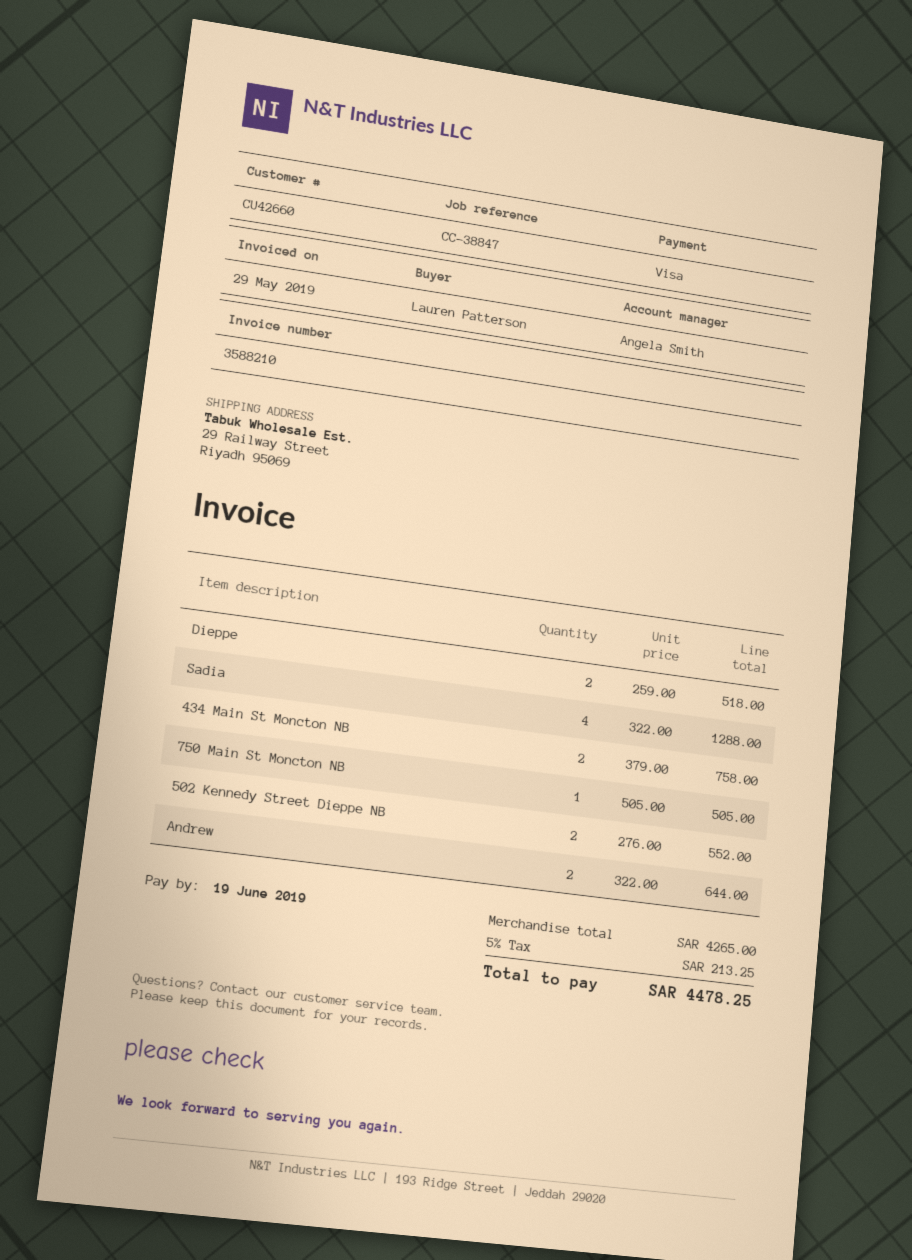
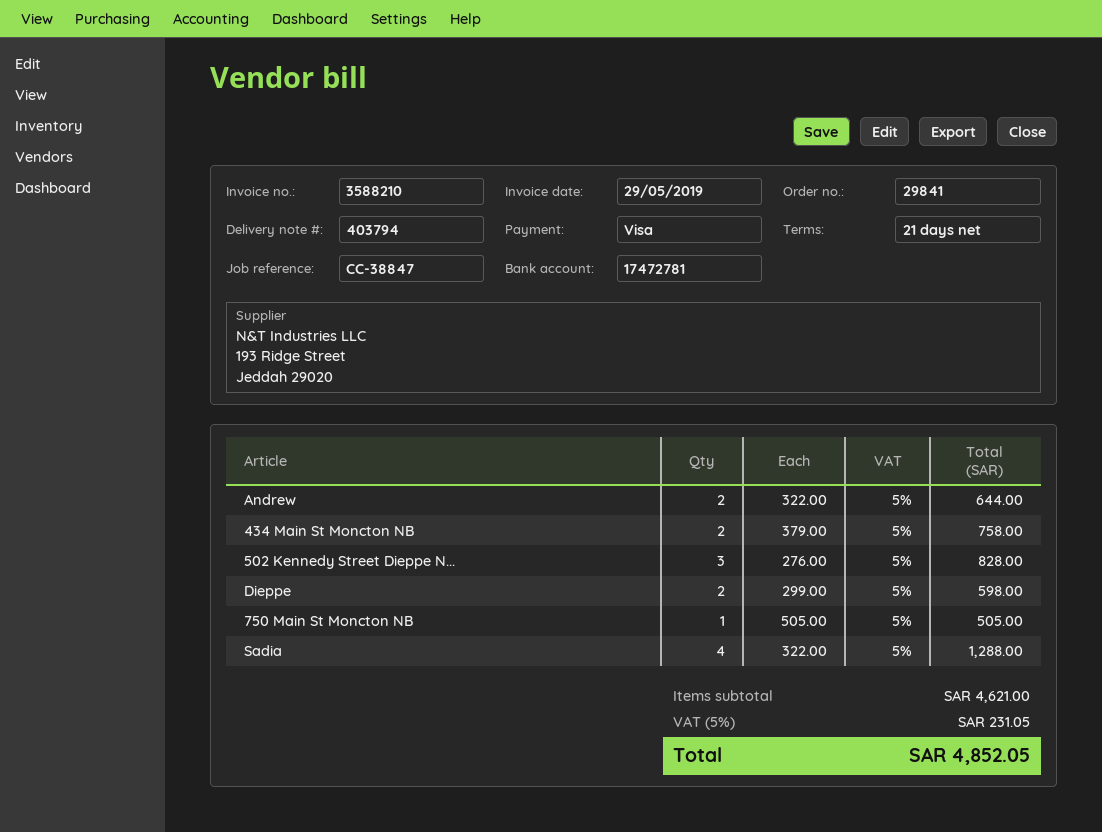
Dieppe: 2 x 259.00 = 518.00 -> 2 x 299.00 = 598.00
502 Kennedy Street Dieppe NB: 2 x 276.00 = 552.00 -> 3 x 276.00 = 828.00
subtotal: 4265.00 -> 4621.00
tax: 5% = 213.25 -> 5% = 231.05
total: 4478.25 -> 4852.05

